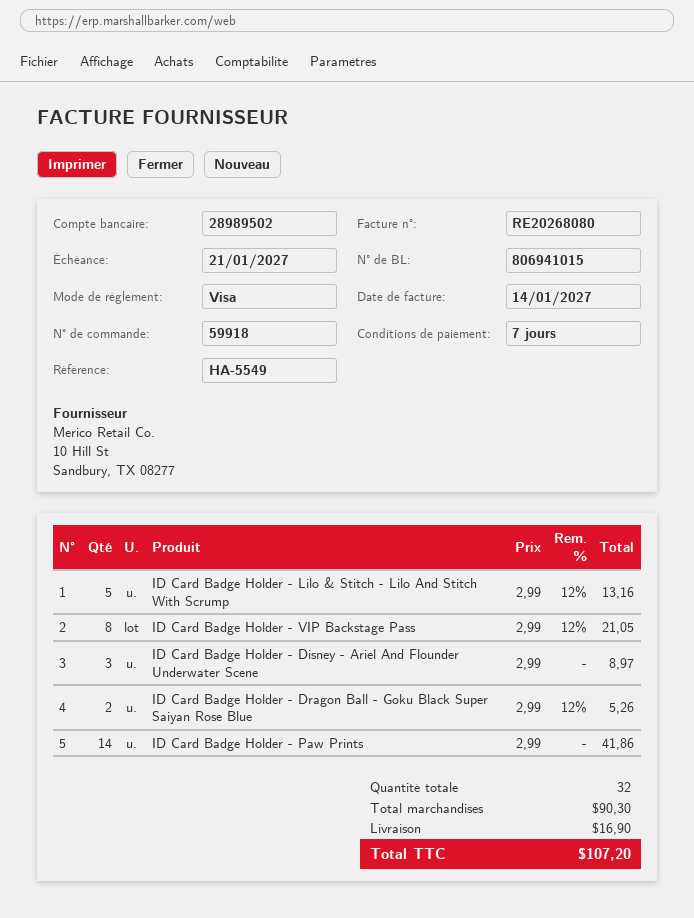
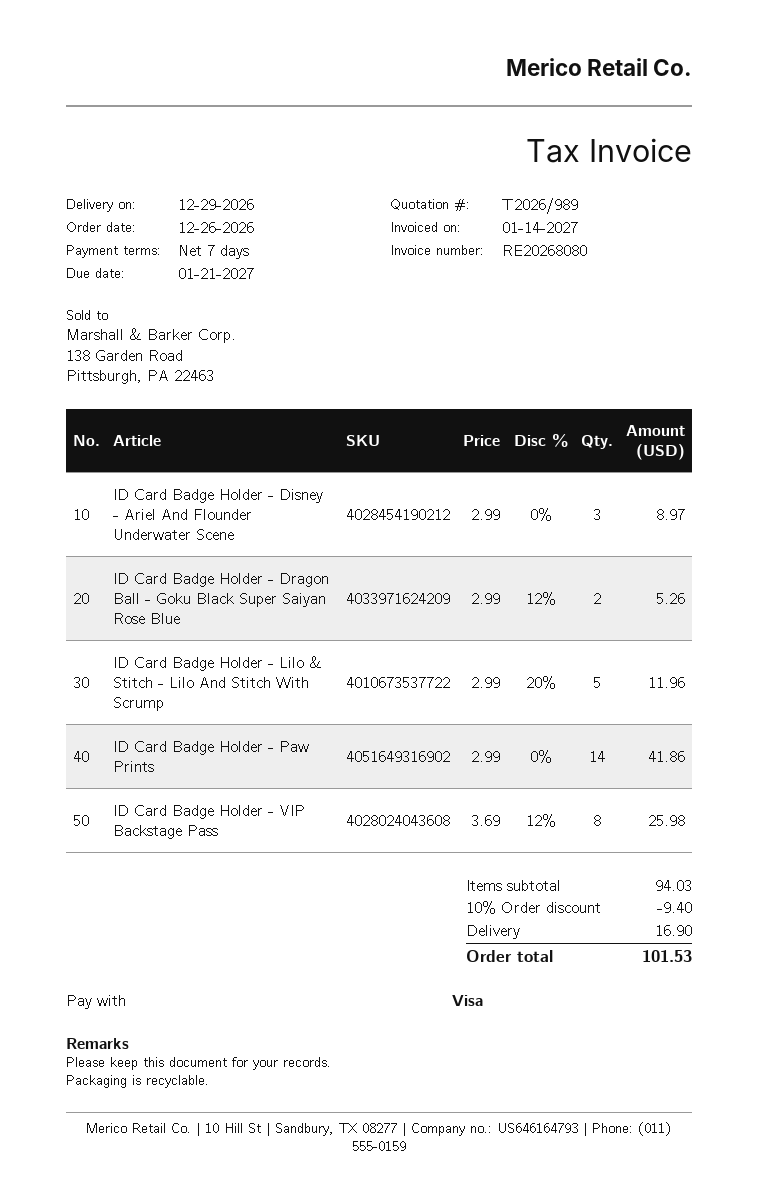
ID Card Badge Holder - Lilo & Stitch - Lilo And Stitch With Scrump: 5 x 2.99 - 12% = 13.16 -> 5 x 2.99 - 20% = 11.96
ID Card Badge Holder - VIP Backstage Pass: 8 x 2.99 - 12% = 21.05 -> 8 x 3.69 - 12% = 25.98
subtotal: 90.30 -> 94.03
discount: none -> 10% = 9.40
total: 107.20 -> 101.53

